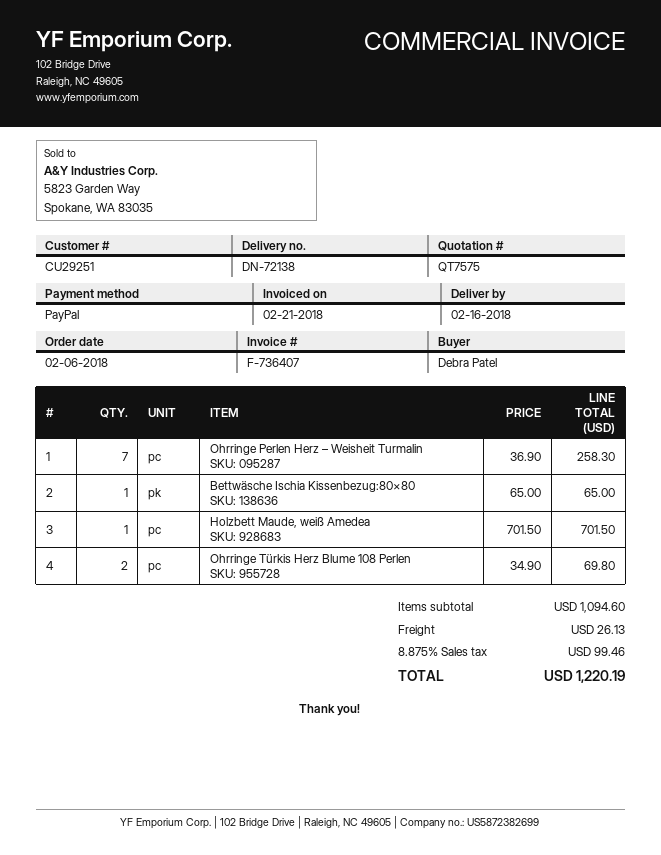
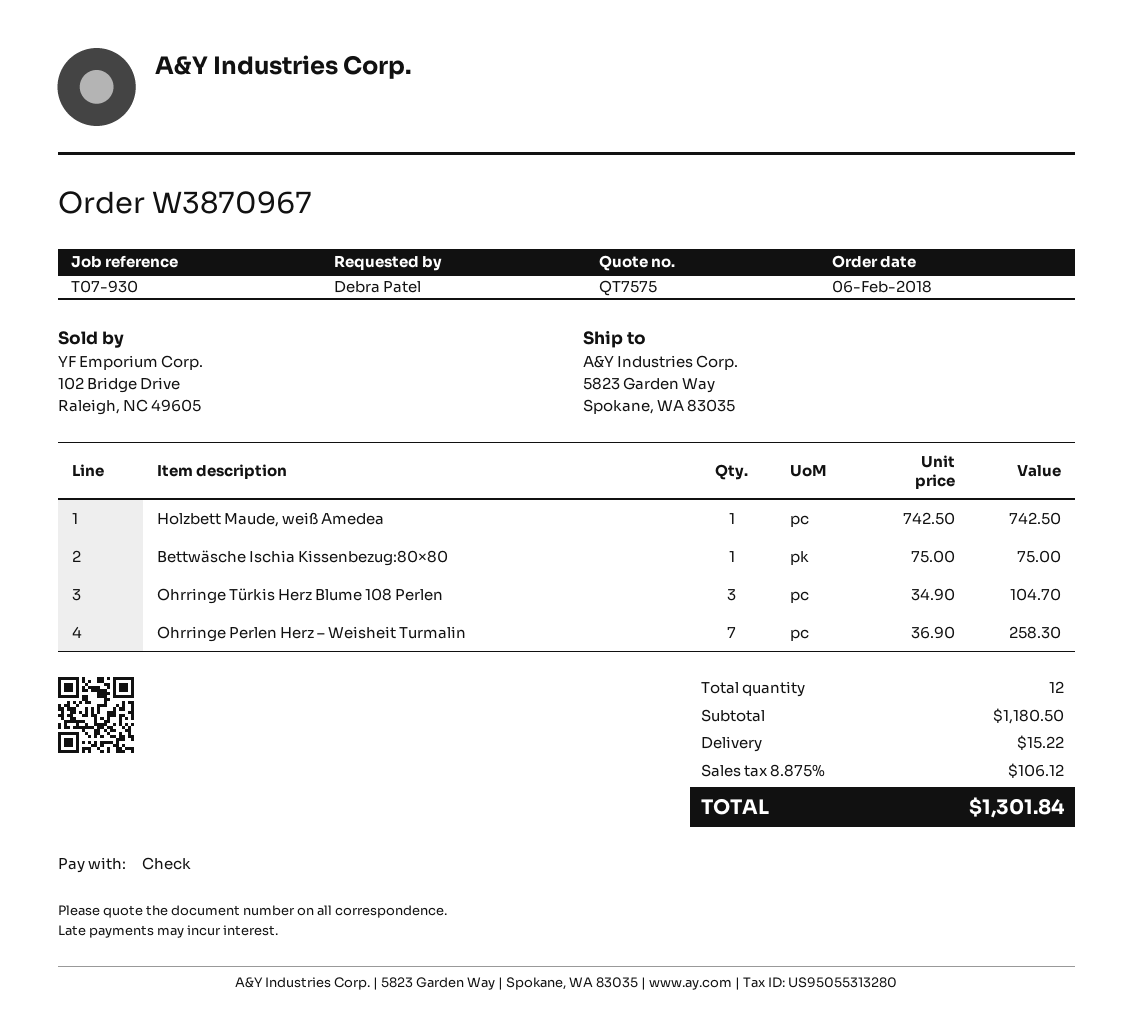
payment method: PayPal -> cheque
Bettwäsche Ischia Kissenbezug:80×80: 1 x 65.00 = 65.00 -> 1 x 75.00 = 75.00
Holzbett Maude, weiß Amedea: 1 x 701.50 = 701.50 -> 1 x 742.50 = 742.50
Ohrringe Türkis Herz Blume 108 Perlen: 2 x 34.90 = 69.80 -> 3 x 34.90 = 104.70
subtotal: 1094.60 -> 1180.50
shipping: 26.13 -> 15.22
tax: 8.875% = 99.46 -> 8.875% = 106.12
total: 1220.19 -> 1301.84

